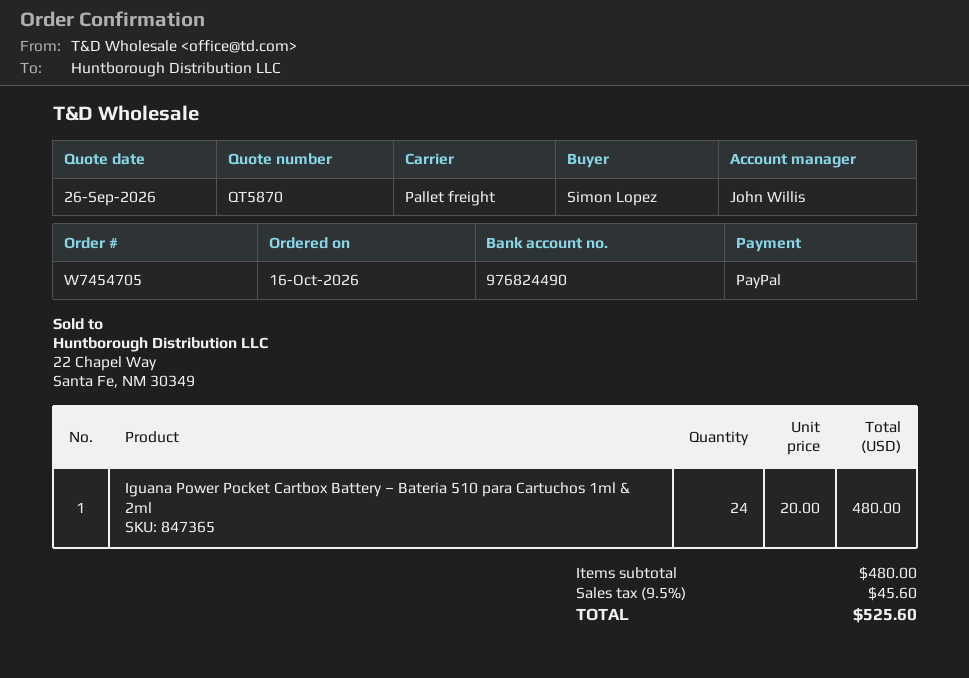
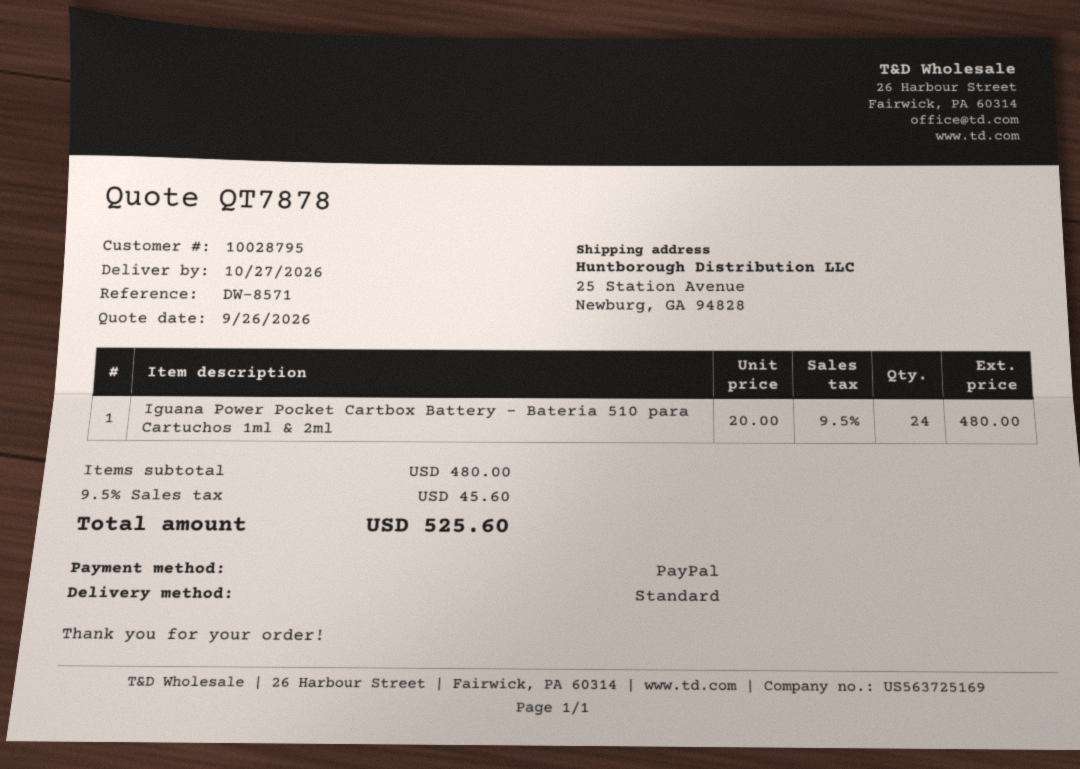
quote number: QT5870 -> QT7878
shipping method: pallet freight -> standard

